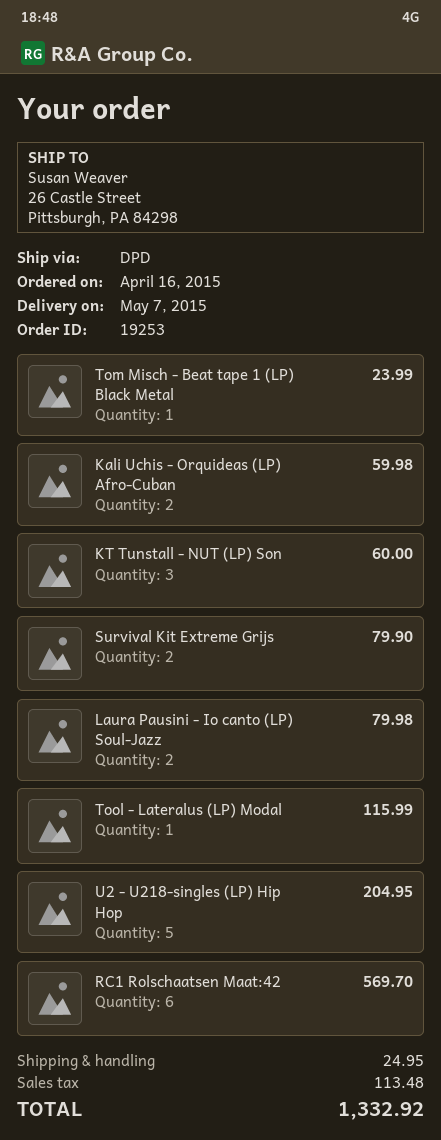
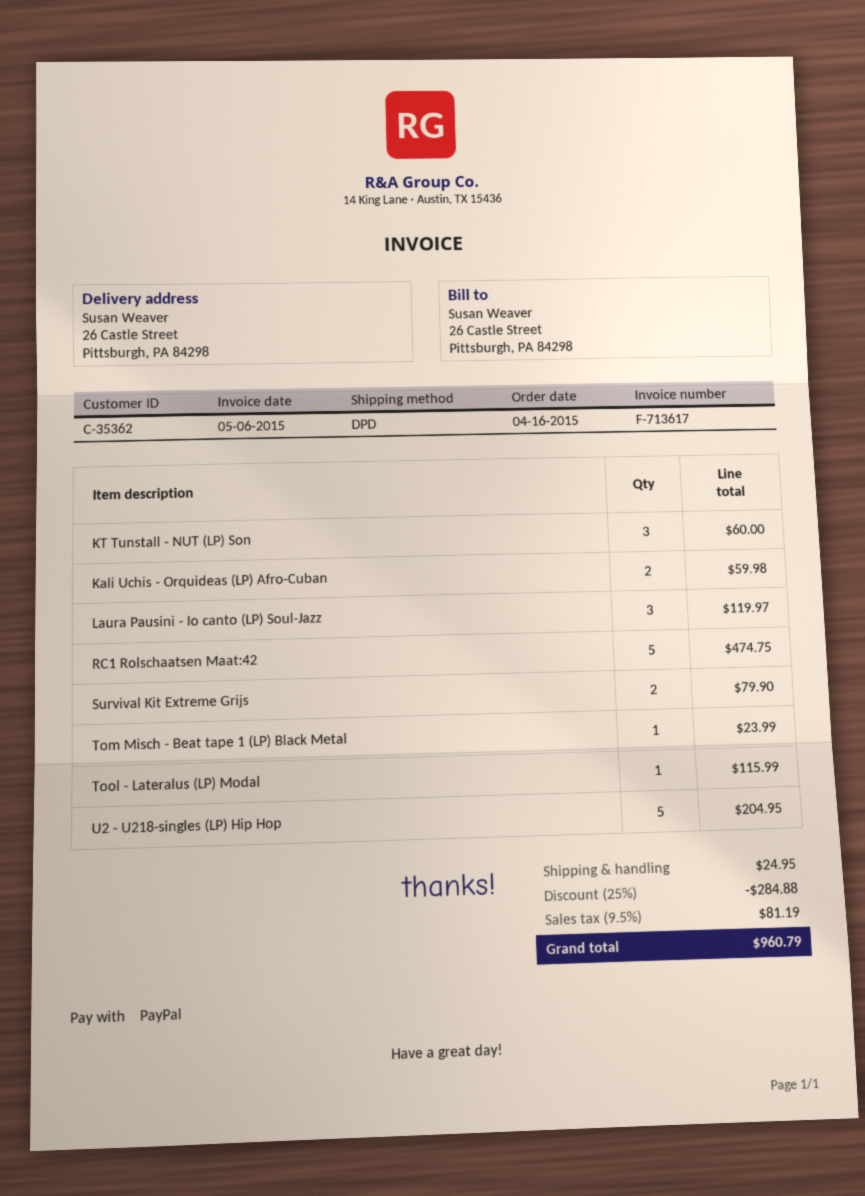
Laura Pausini - Io canto (LP) Soul-Jazz: 2 for 79.98 -> 3 for 119.97
RC1 Rolschaatsen Maat:42: 6 for 569.70 -> 5 for 474.75
discount: none -> 25% = 284.88
tax: 113.48 -> 81.19
total: 1332.92 -> 960.79

